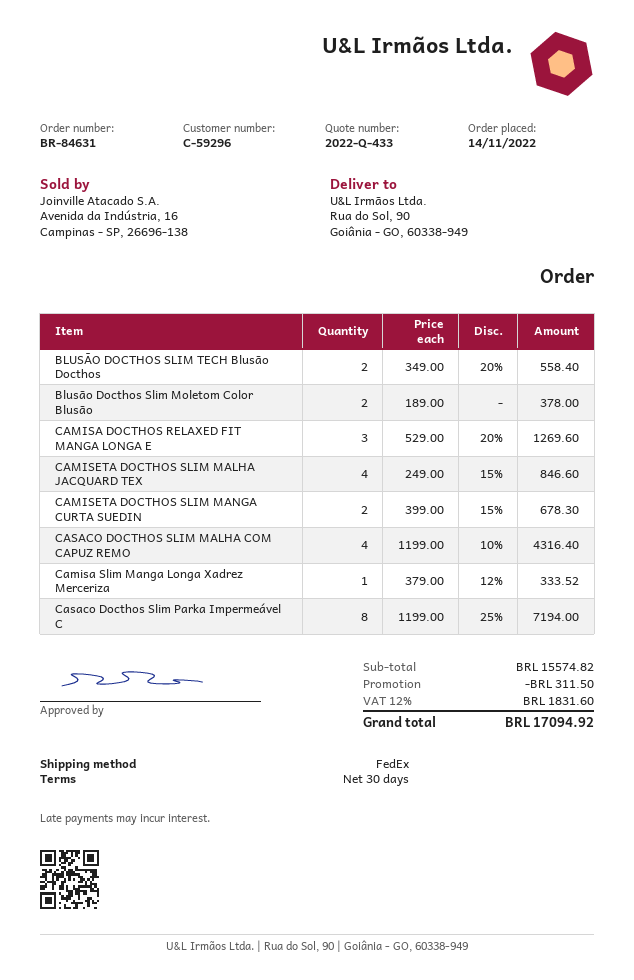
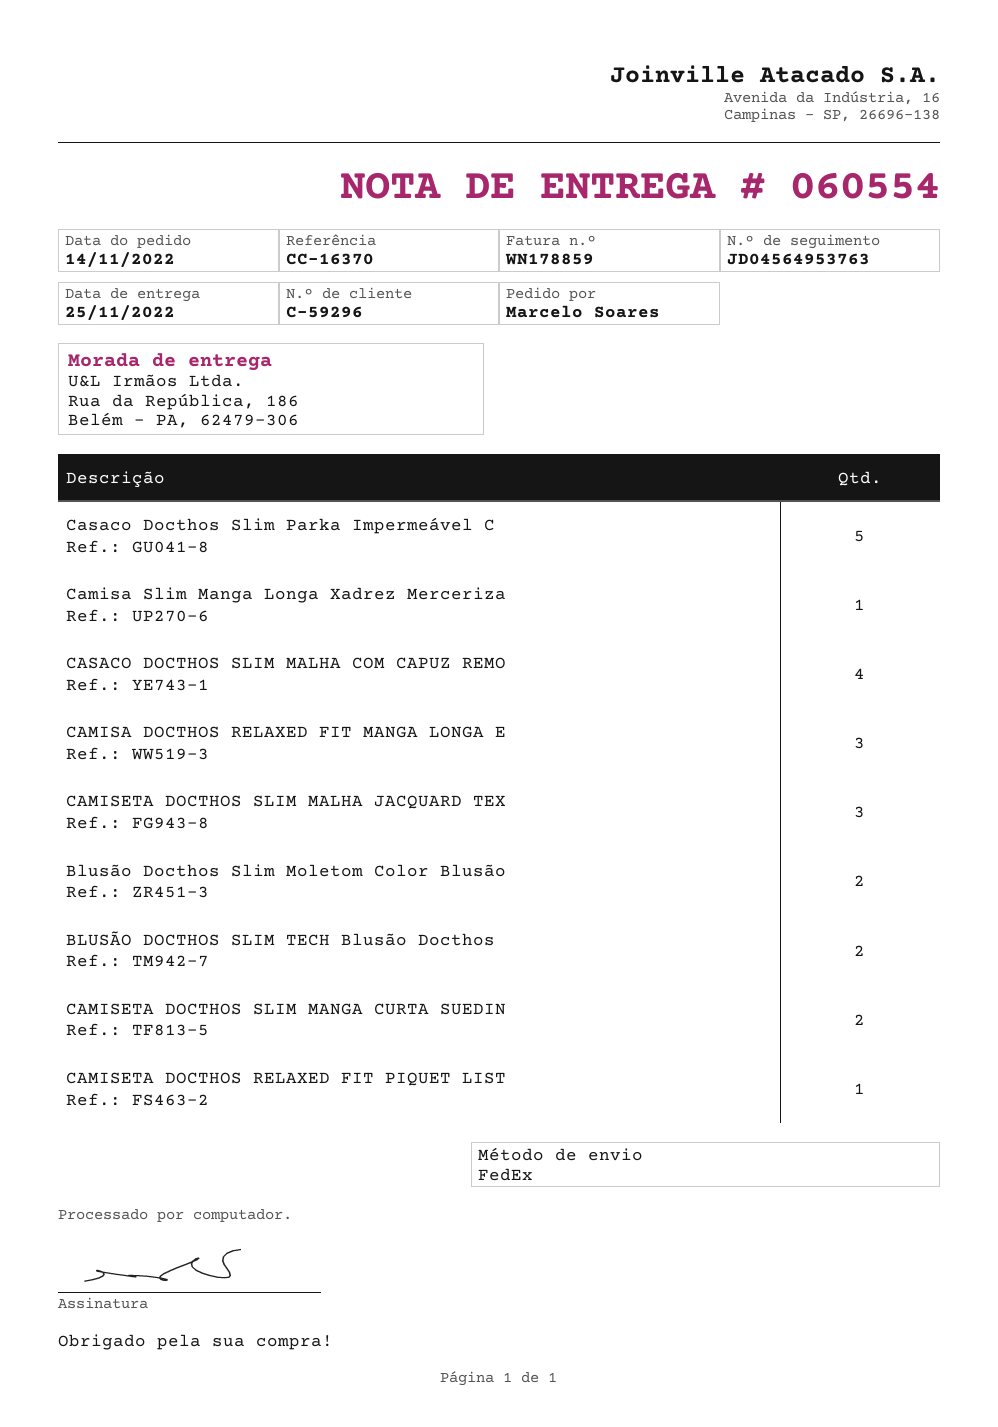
ship to: Rua do Sol, 90, Goiânia - GO, 60338-949 -> Rua da República, 186, Belém - PA, 62479-306
CAMISETA DOCTHOS SLIM MALHA JACQUARD TEX: 4 -> 3
Casaco Docthos Slim Parka Impermeável C: 8 -> 5
CAMISETA DOCTHOS RELAXED FIT PIQUET LIST: none -> 1

